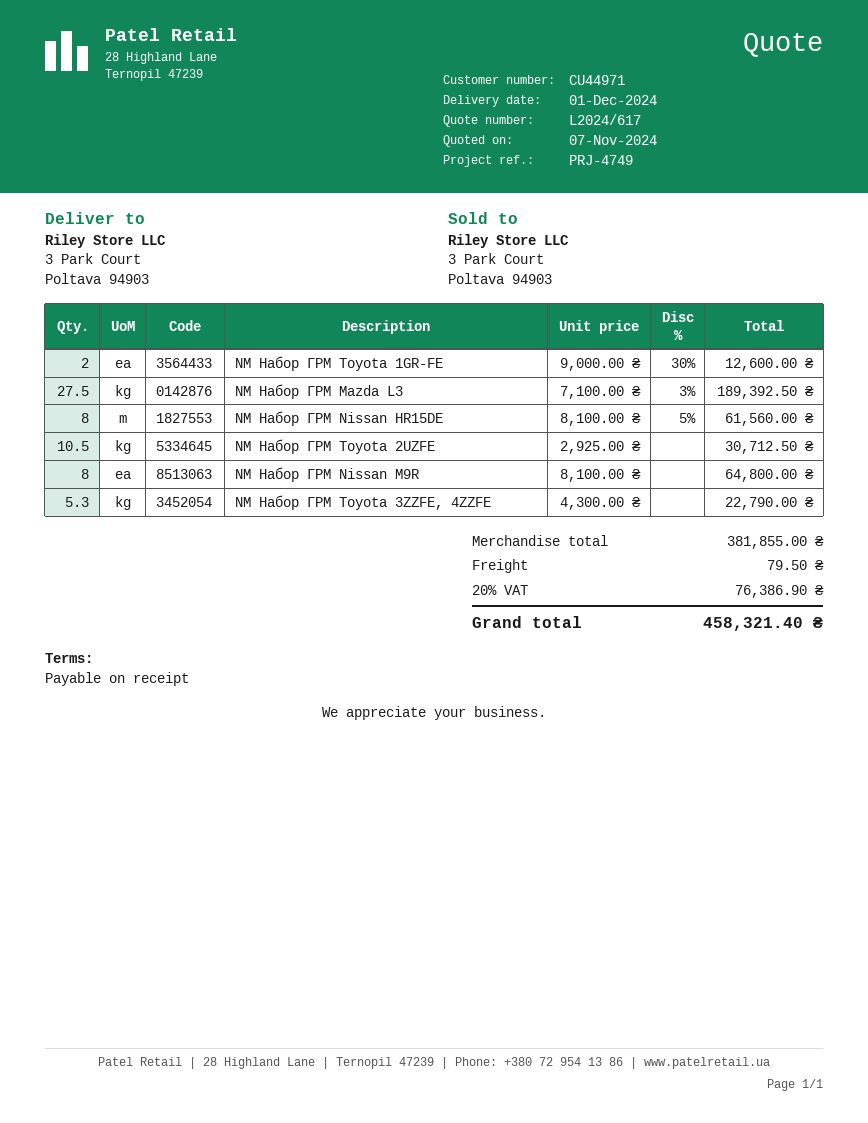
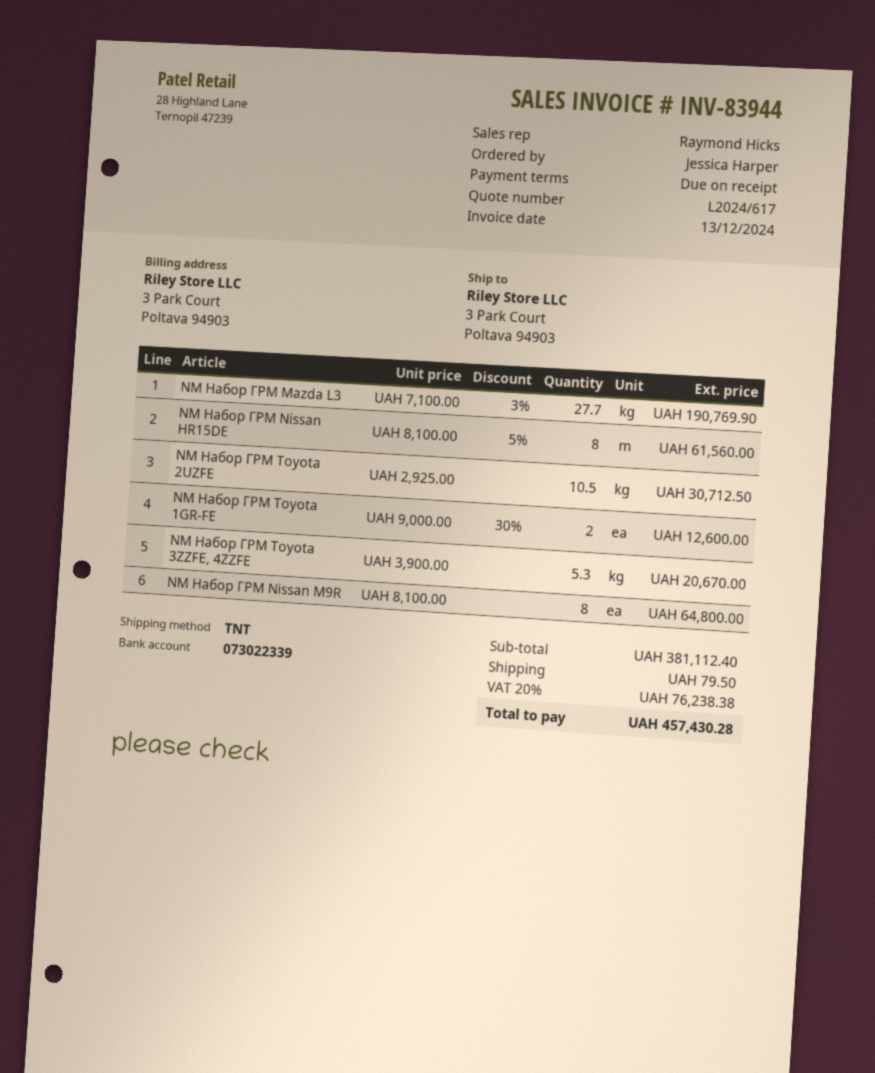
NM Набор ГРМ Mazda L3: 27.5 x 7100.00 - 3% = 189392.50 -> 27.7 x 7100.00 - 3% = 190769.90
NM Набор ГРМ Toyota 3ZZFE, 4ZZFE: 5.3 x 4300.00 = 22790.00 -> 5.3 x 3900.00 = 20670.00
subtotal: 381855.00 -> 381112.40
tax: 20% = 76386.90 -> 20% = 76238.38
total: 458321.40 -> 457430.28

